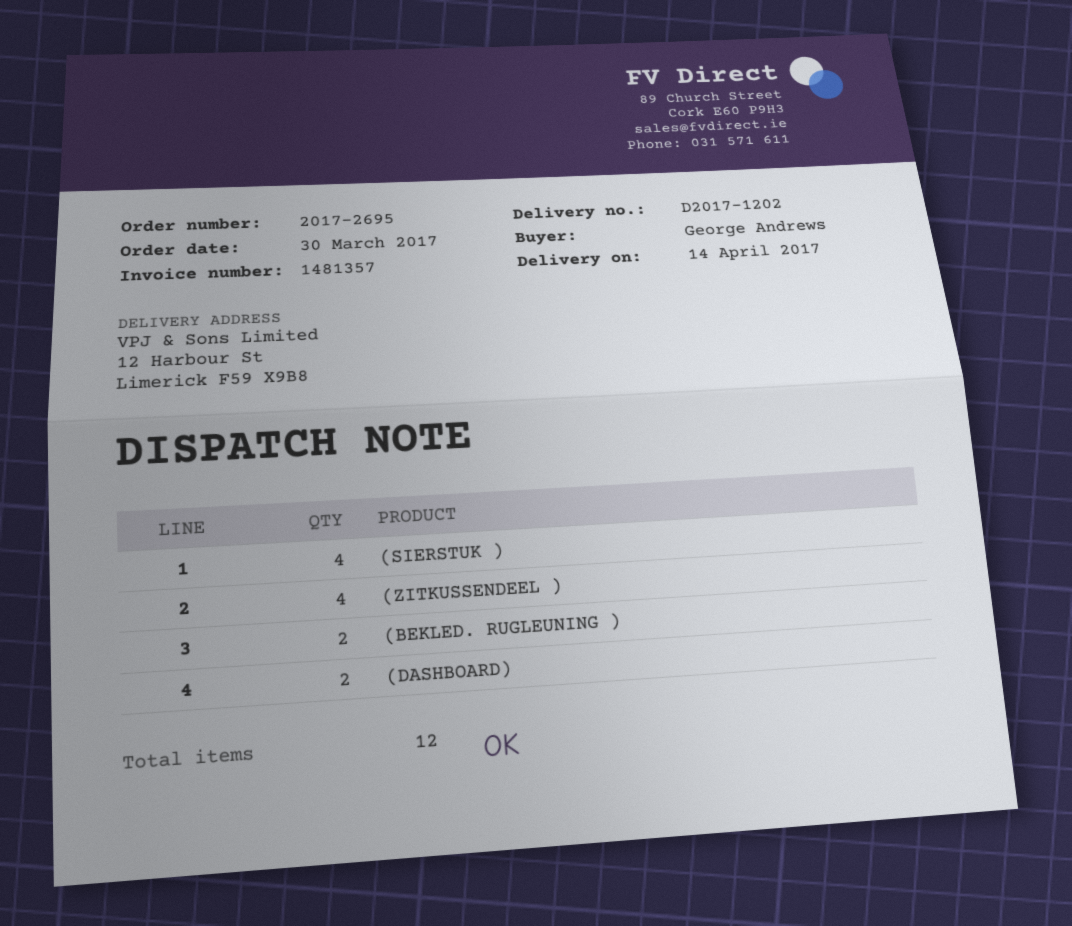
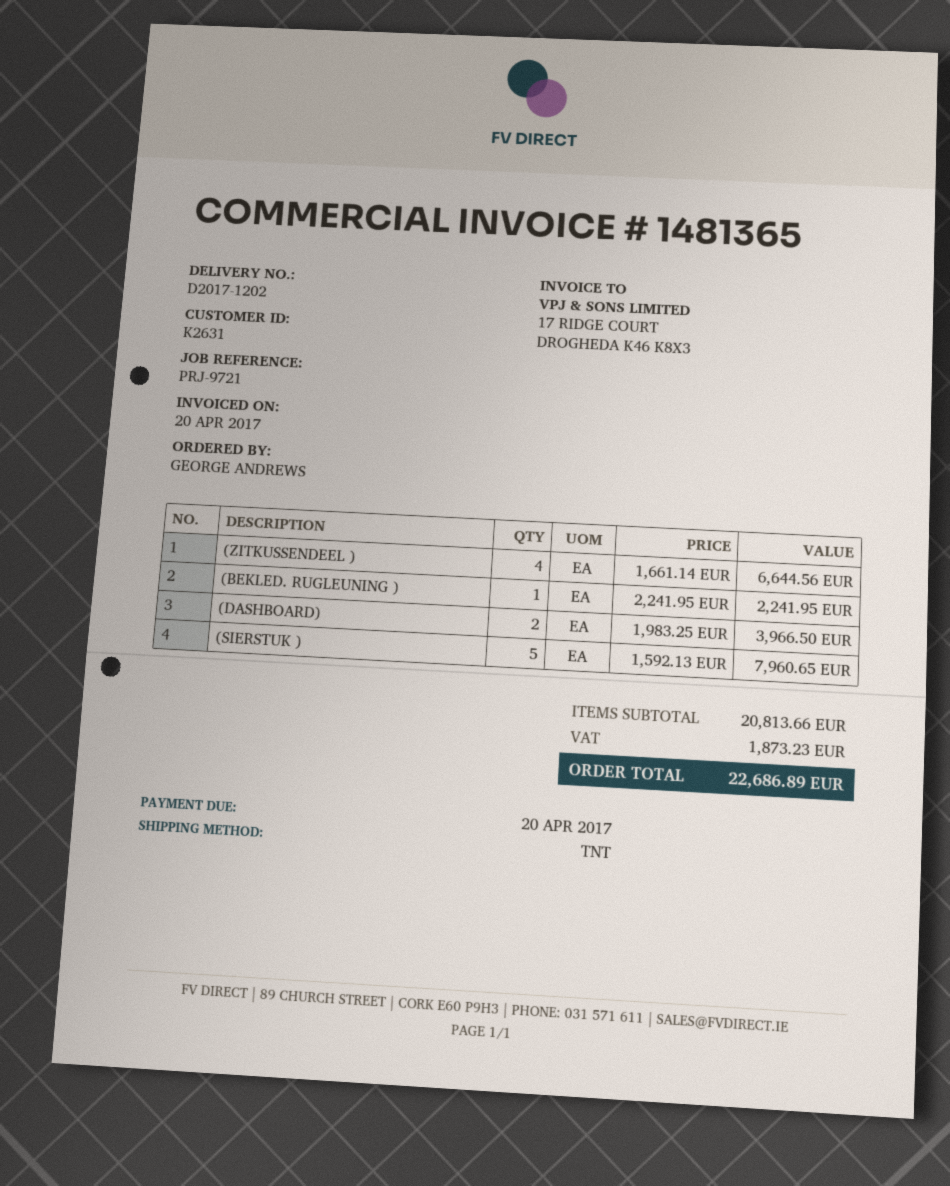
invoice number: 1481357 -> 1481365
(SIERSTUK ): 4 -> 5
(BEKLED. RUGLEUNING ): 2 -> 1

